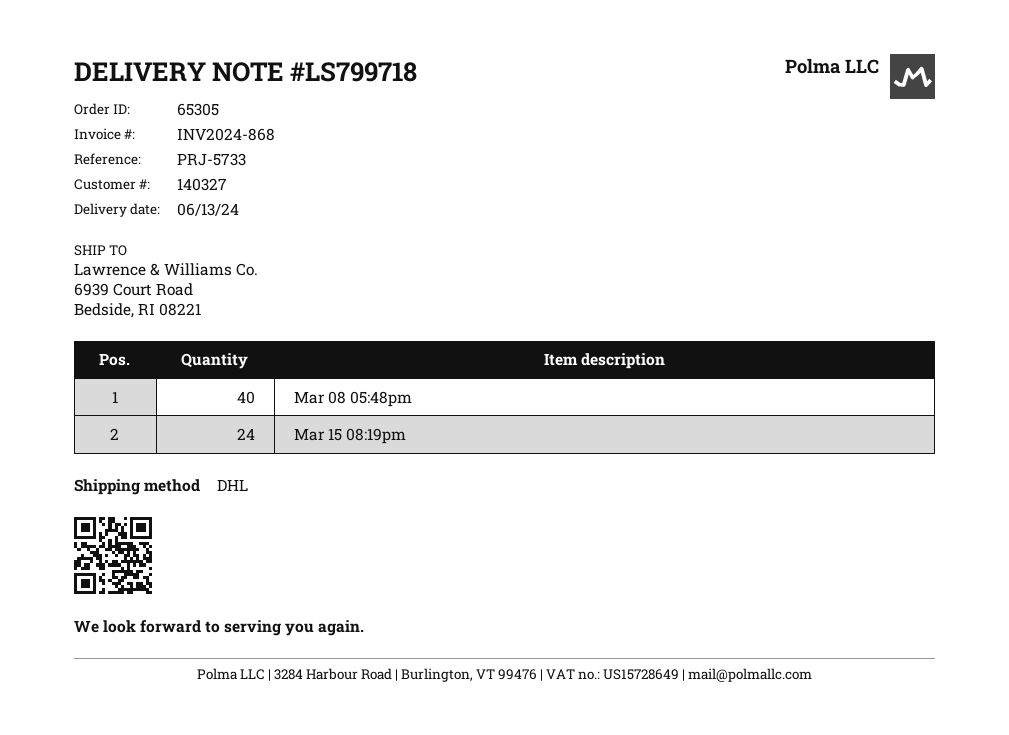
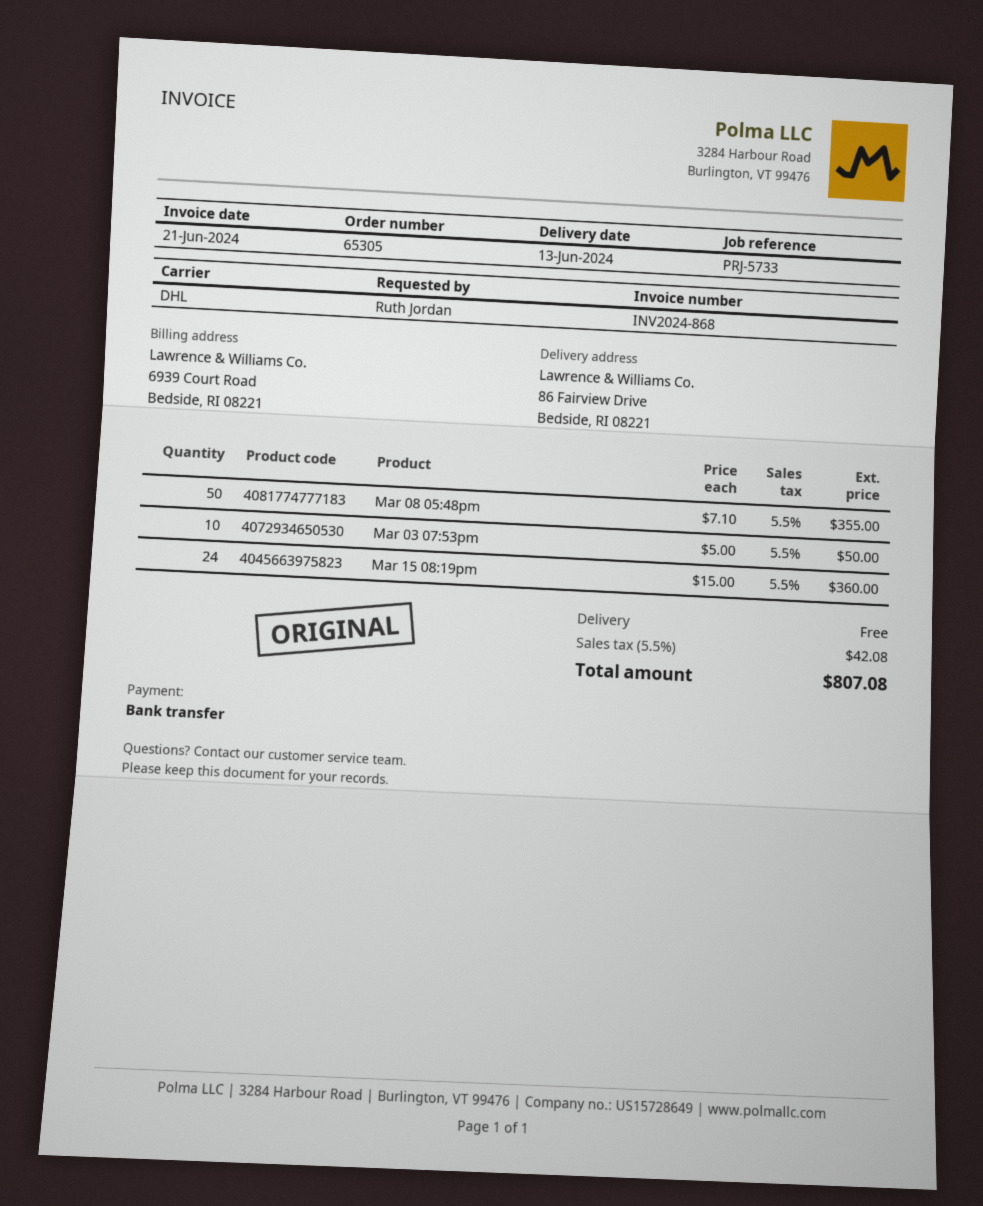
ship to: 6939 Court Road, Bedside, RI 08221 -> 86 Fairview Drive, Bedside, RI 08221
Mar 08 05:48pm: 40 -> 50
Mar 03 07:53pm: none -> 10

